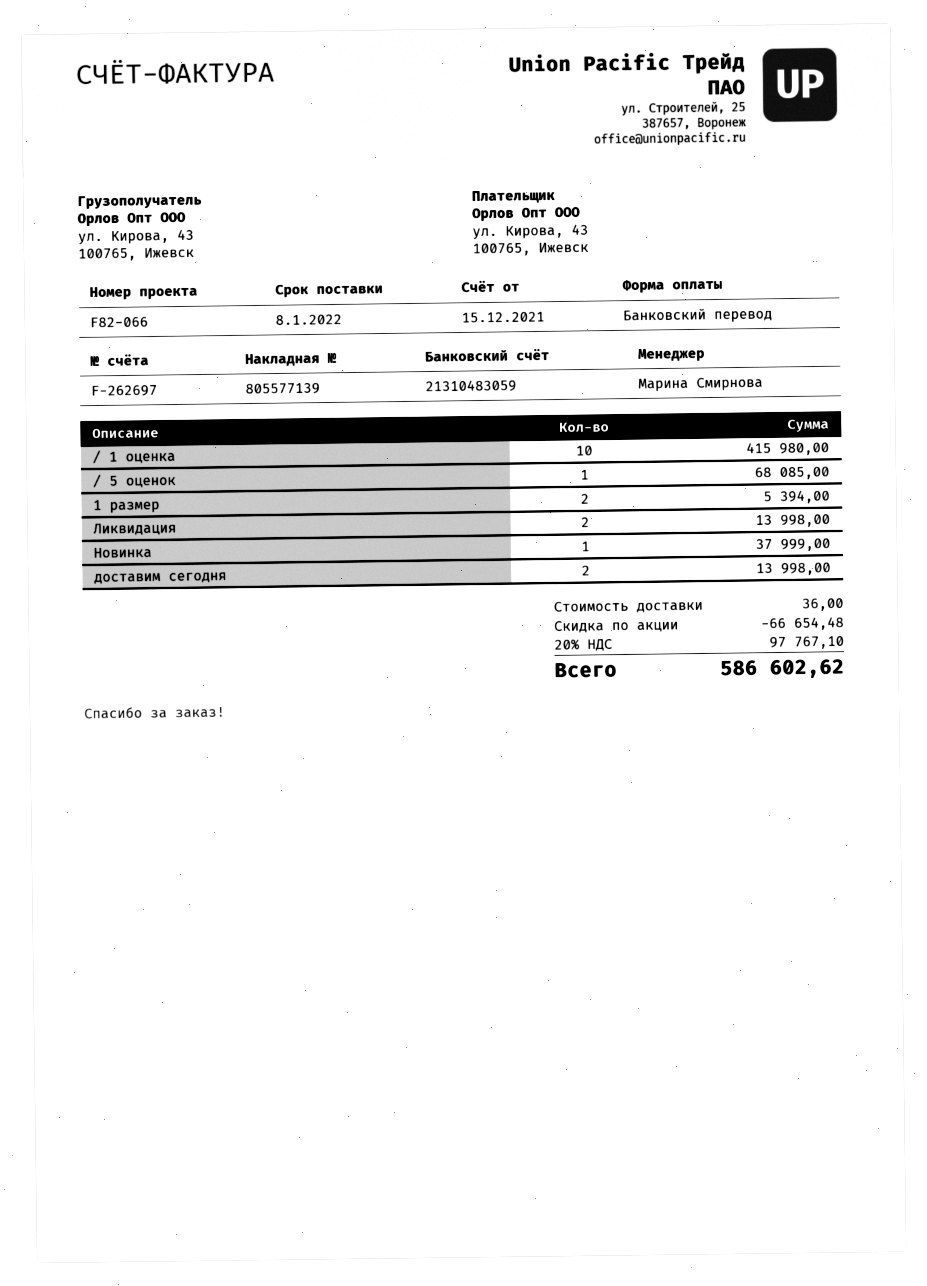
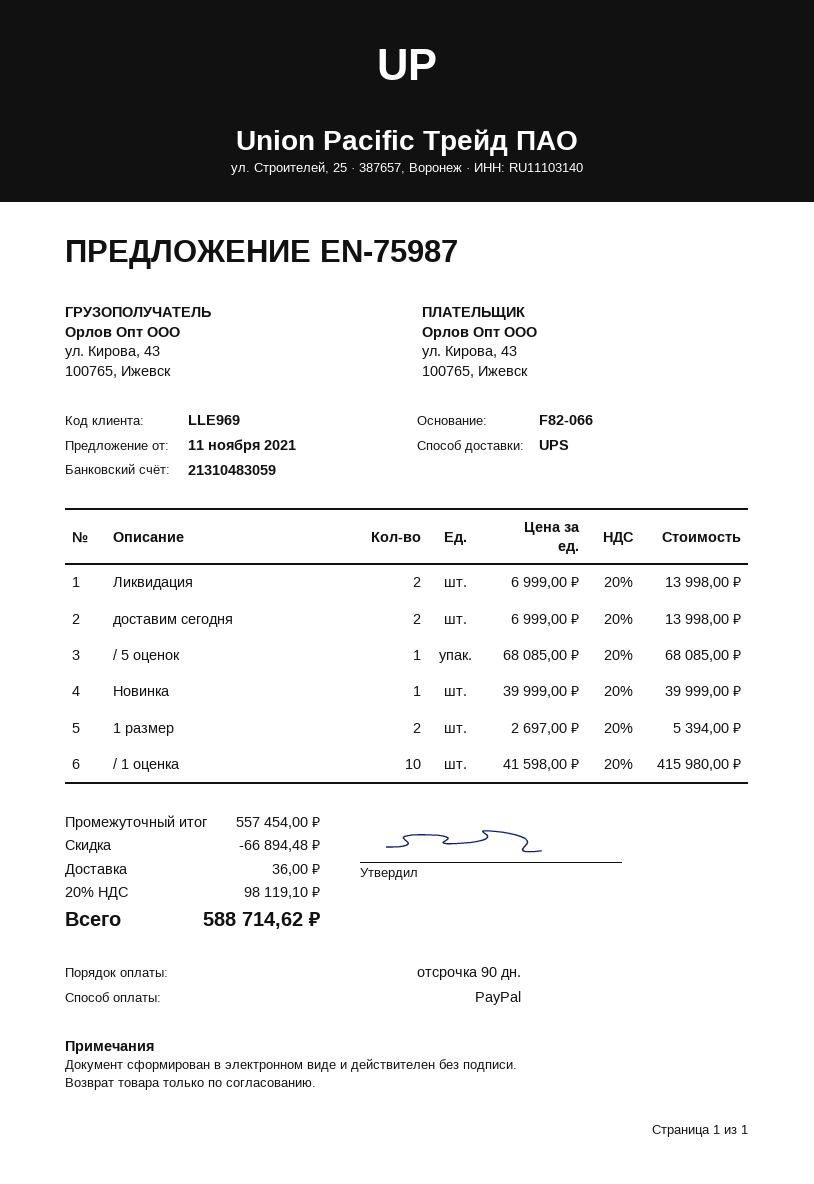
payment method: bank transfer -> PayPal
Новинка: 1 for 37999.00 -> 1 for 39999.00
discount: 66654.48 -> 66894.48
tax: 20% = 97767.10 -> 20% = 98119.10
total: 586602.62 -> 588714.62

